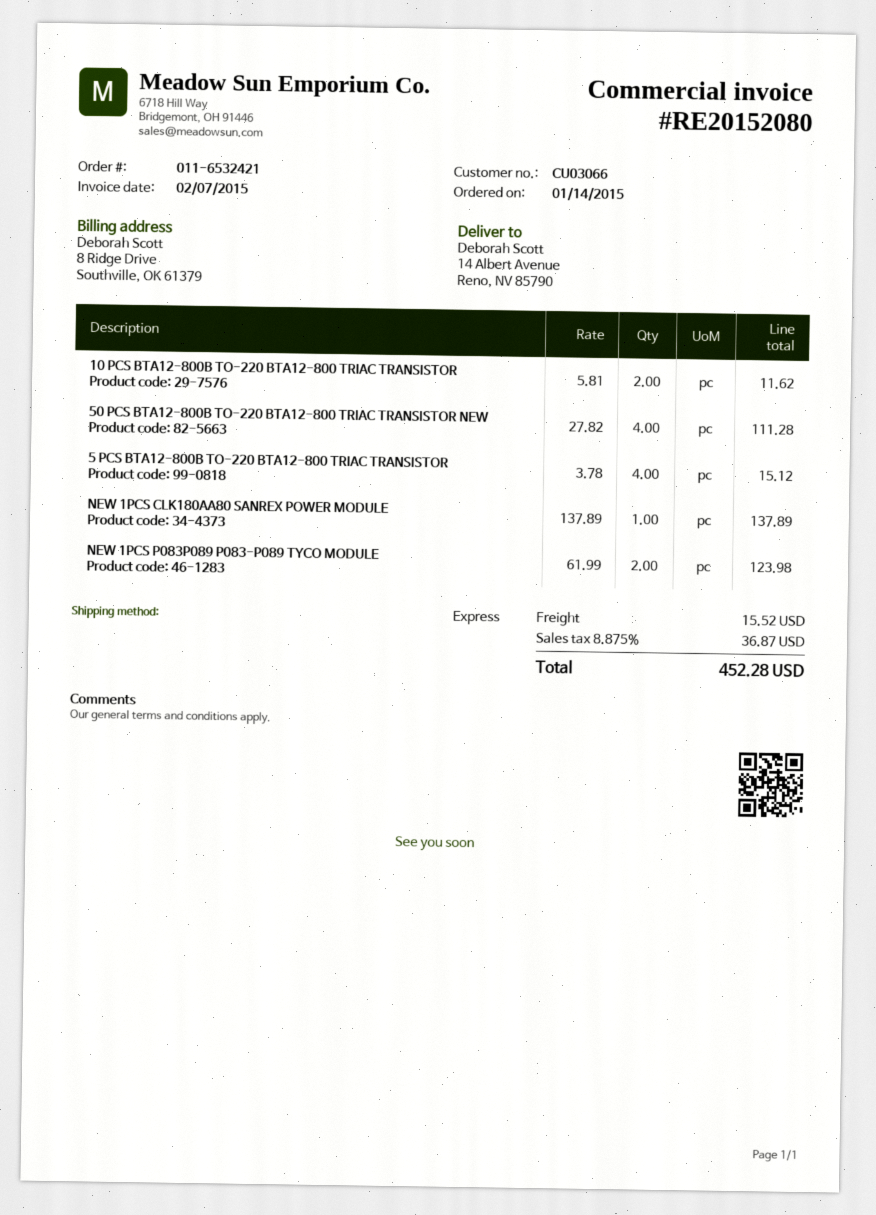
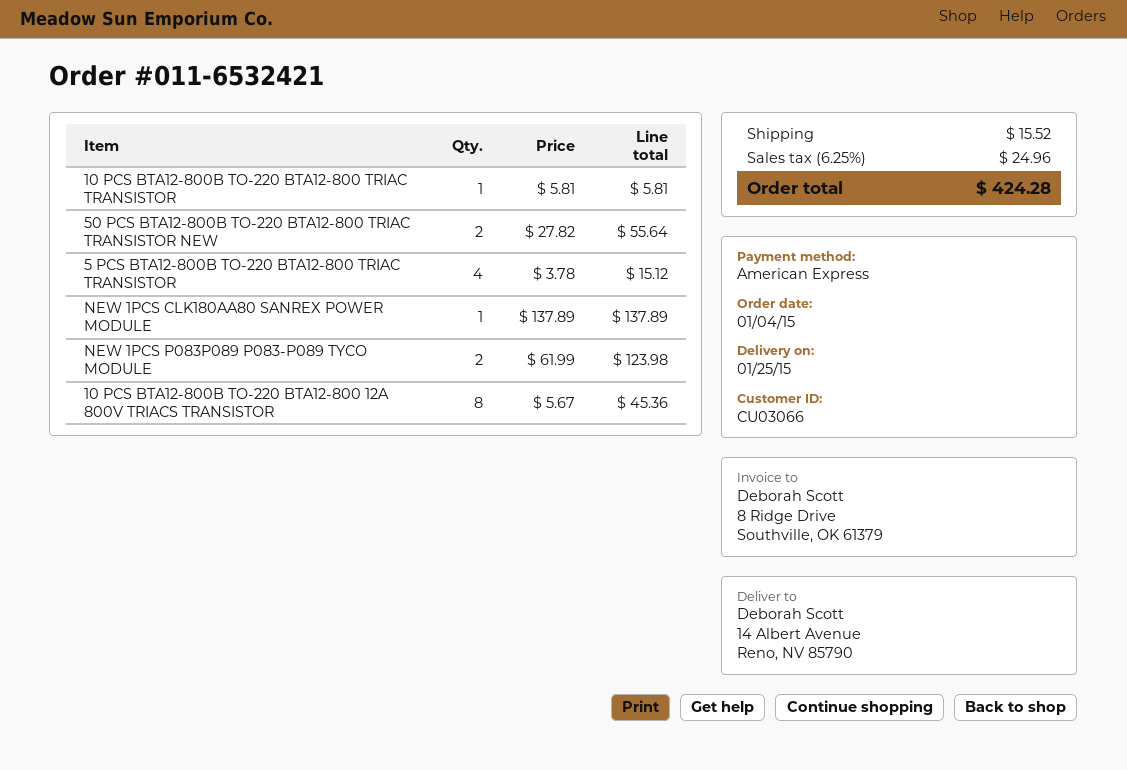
order date: 2015-01-14 -> 2015-01-04
10 PCS BTA12-800B TO-220 BTA12-800 TRIAC TRANSISTOR: 2 x 5.81 = 11.62 -> 1 x 5.81 = 5.81
50 PCS BTA12-800B TO-220 BTA12-800 TRIAC TRANSISTOR NEW: 4 x 27.82 = 111.28 -> 2 x 27.82 = 55.64
10 PCS BTA12-800B TO-220 BTA12-800 12A 800V TRIACS TRANSISTOR: none -> 8 x 5.67 = 45.36
tax: 8.875% = 36.87 -> 6.25% = 24.96
total: 452.28 -> 424.28

